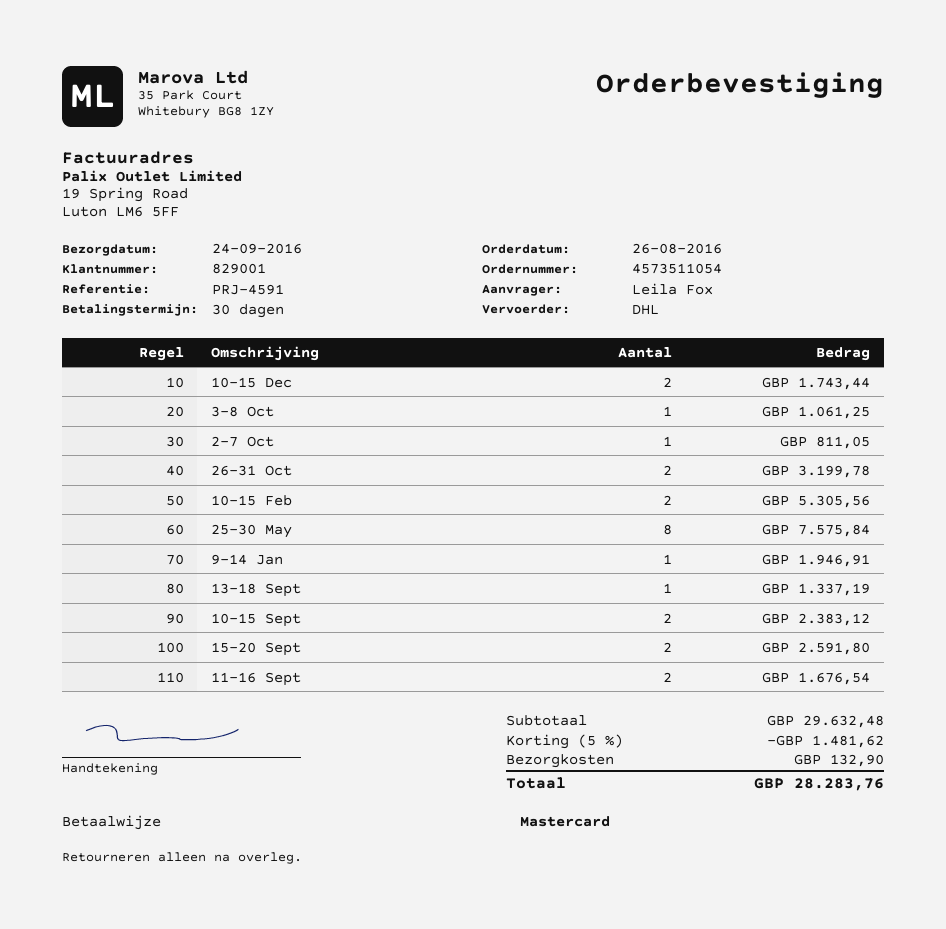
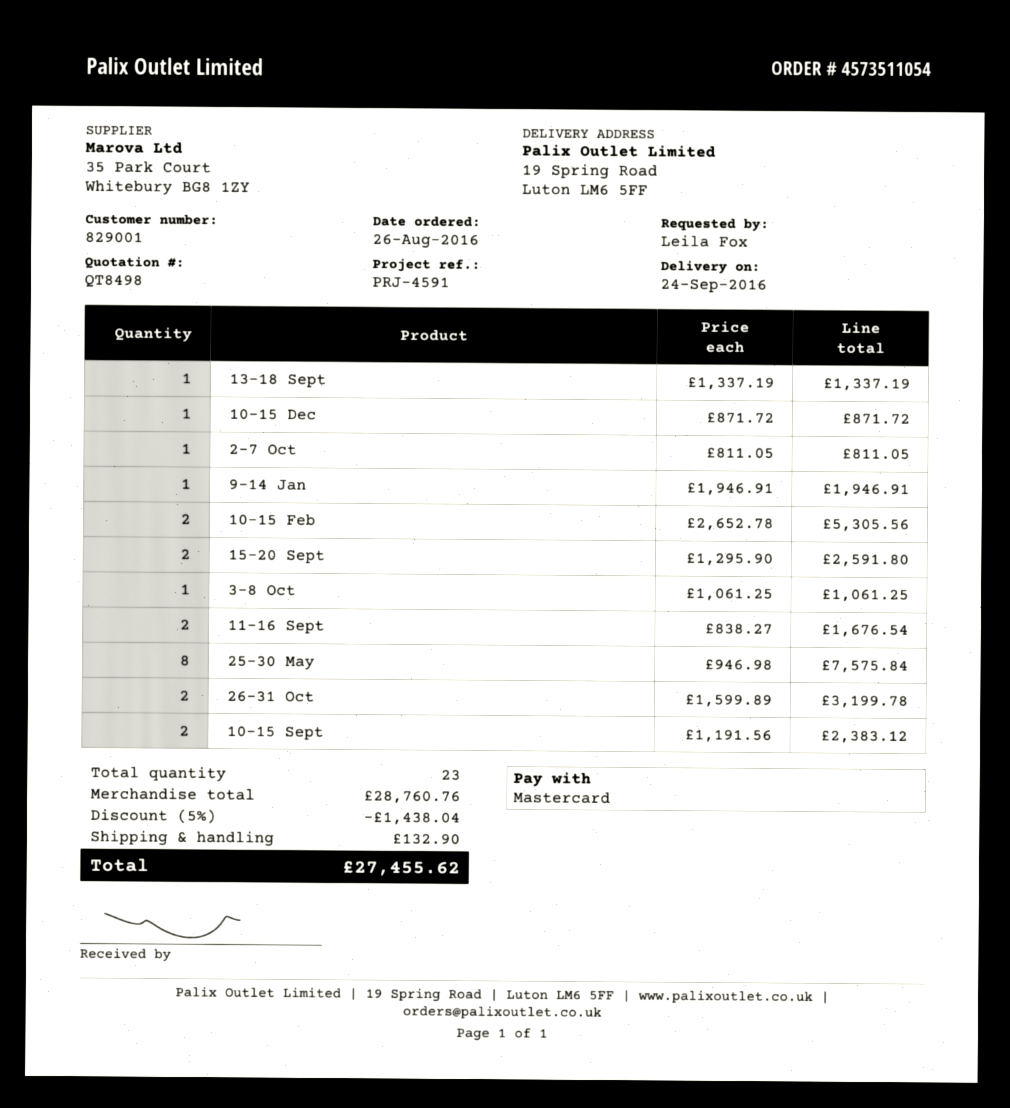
10–15 Dec: 2 for 1743.44 -> 1 for 871.72
subtotal: 29632.48 -> 28760.76
discount: 5% = 1481.62 -> 5% = 1438.04
total: 28283.76 -> 27455.62

